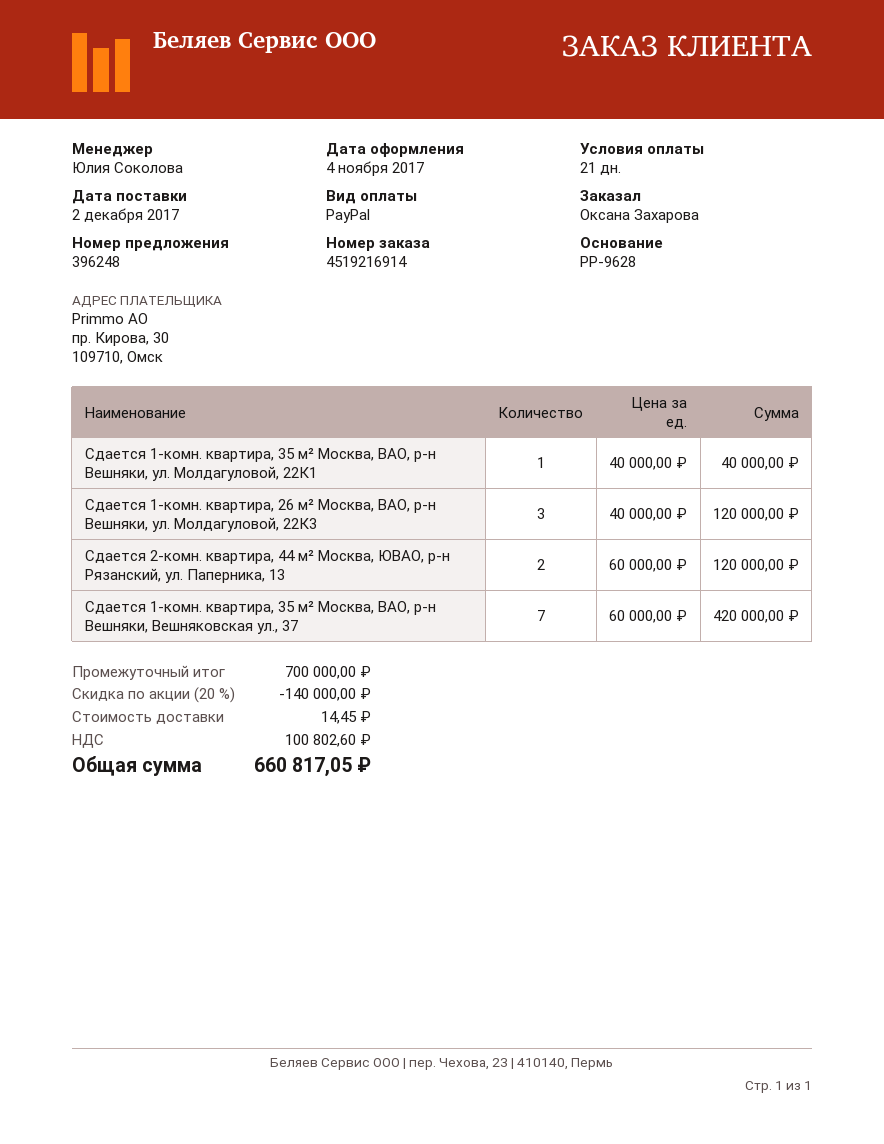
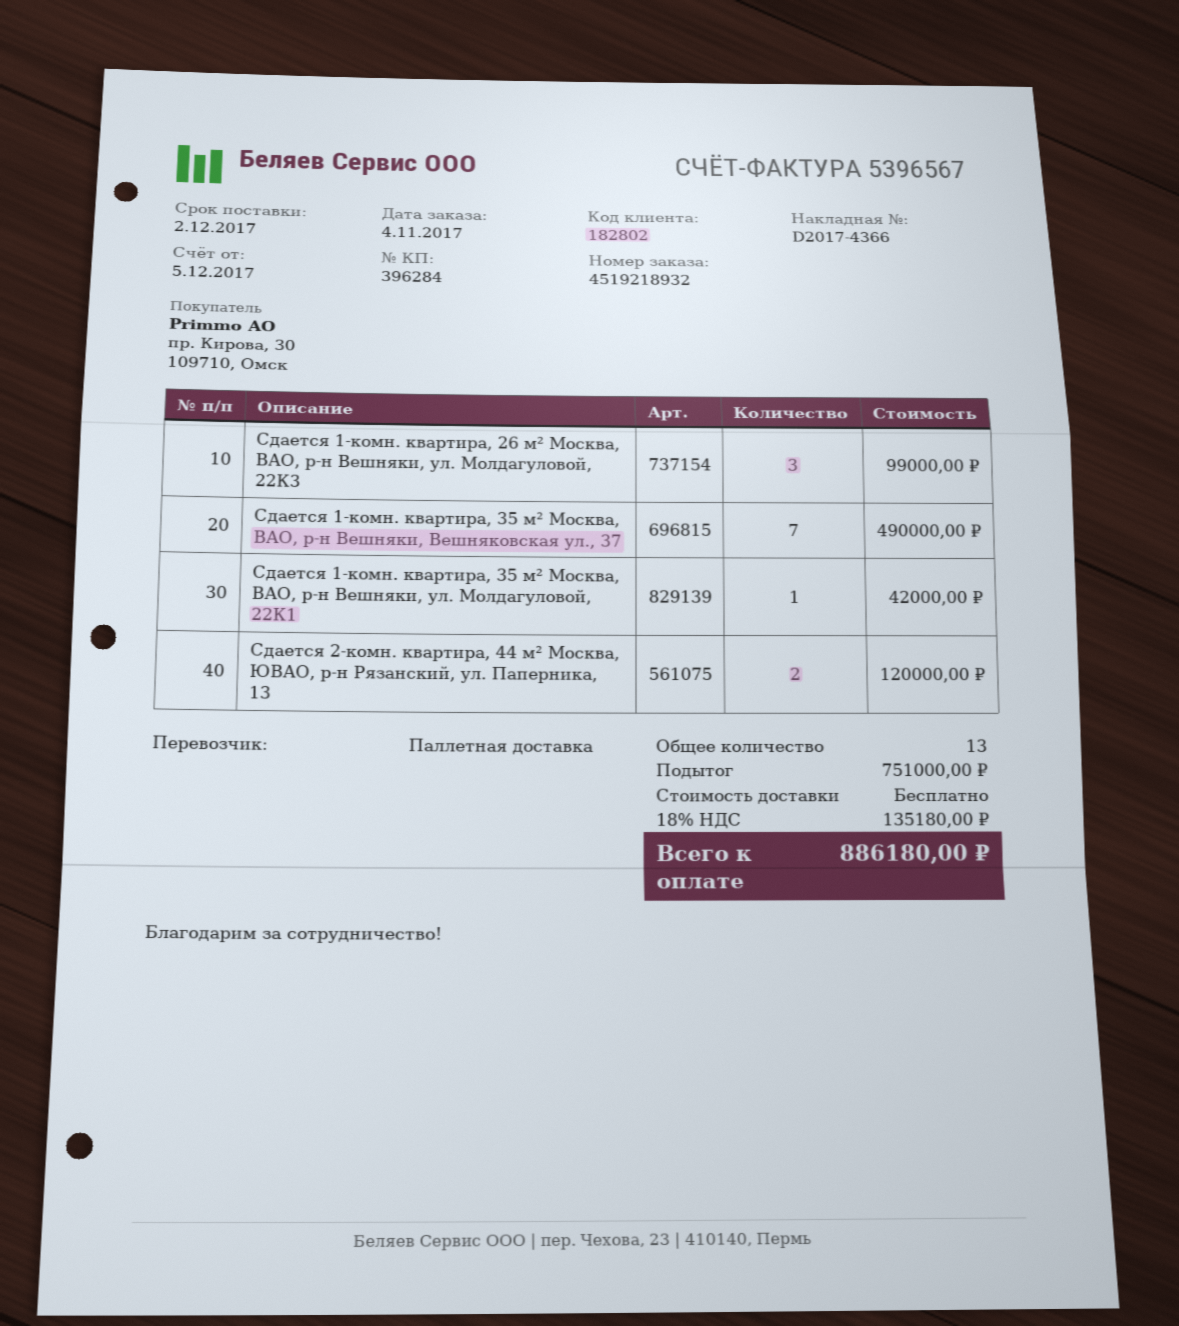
quote number: 396248 -> 396284
order number: 4519216914 -> 4519218932
Сдается 1-комн. квартира, 35 м² Москва, ВАО, р-н Вешняки, ул. Молдагуловой, 22К1: 1 for 40000.00 -> 1 for 42000.00
Сдается 1-комн. квартира, 26 м² Москва, ВАО, р-н Вешняки, ул. Молдагуловой, 22К3: 3 for 120000.00 -> 3 for 99000.00
Сдается 1-комн. квартира, 35 м² Москва, ВАО, р-н Вешняки, Вешняковская ул., 37: 7 for 420000.00 -> 7 for 490000.00
subtotal: 700000.00 -> 751000.00
discount: 20% = 140000.00 -> none
shipping: 14.45 -> 0.00
tax: 100802.60 -> 135180.00
total: 660817.05 -> 886180.00

